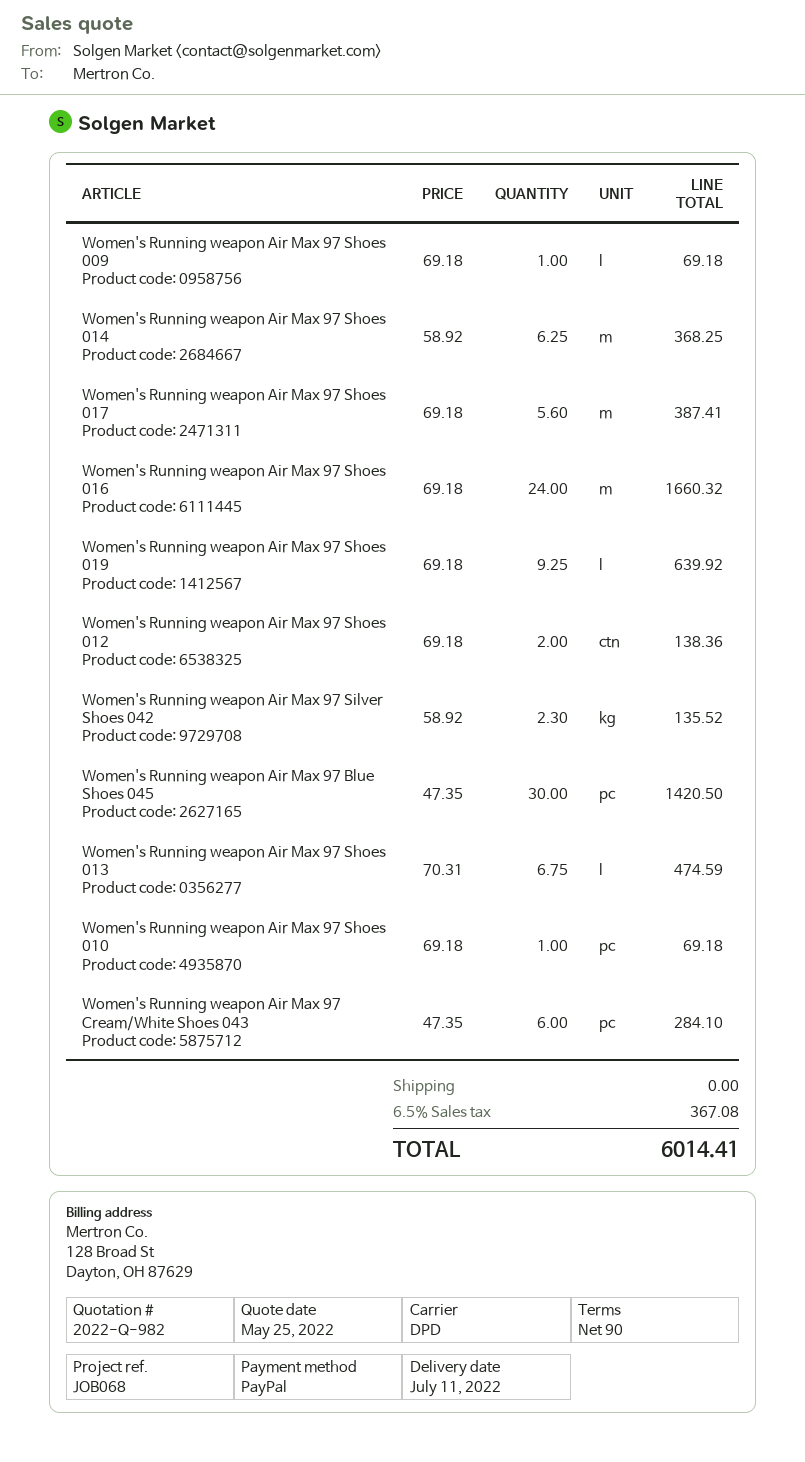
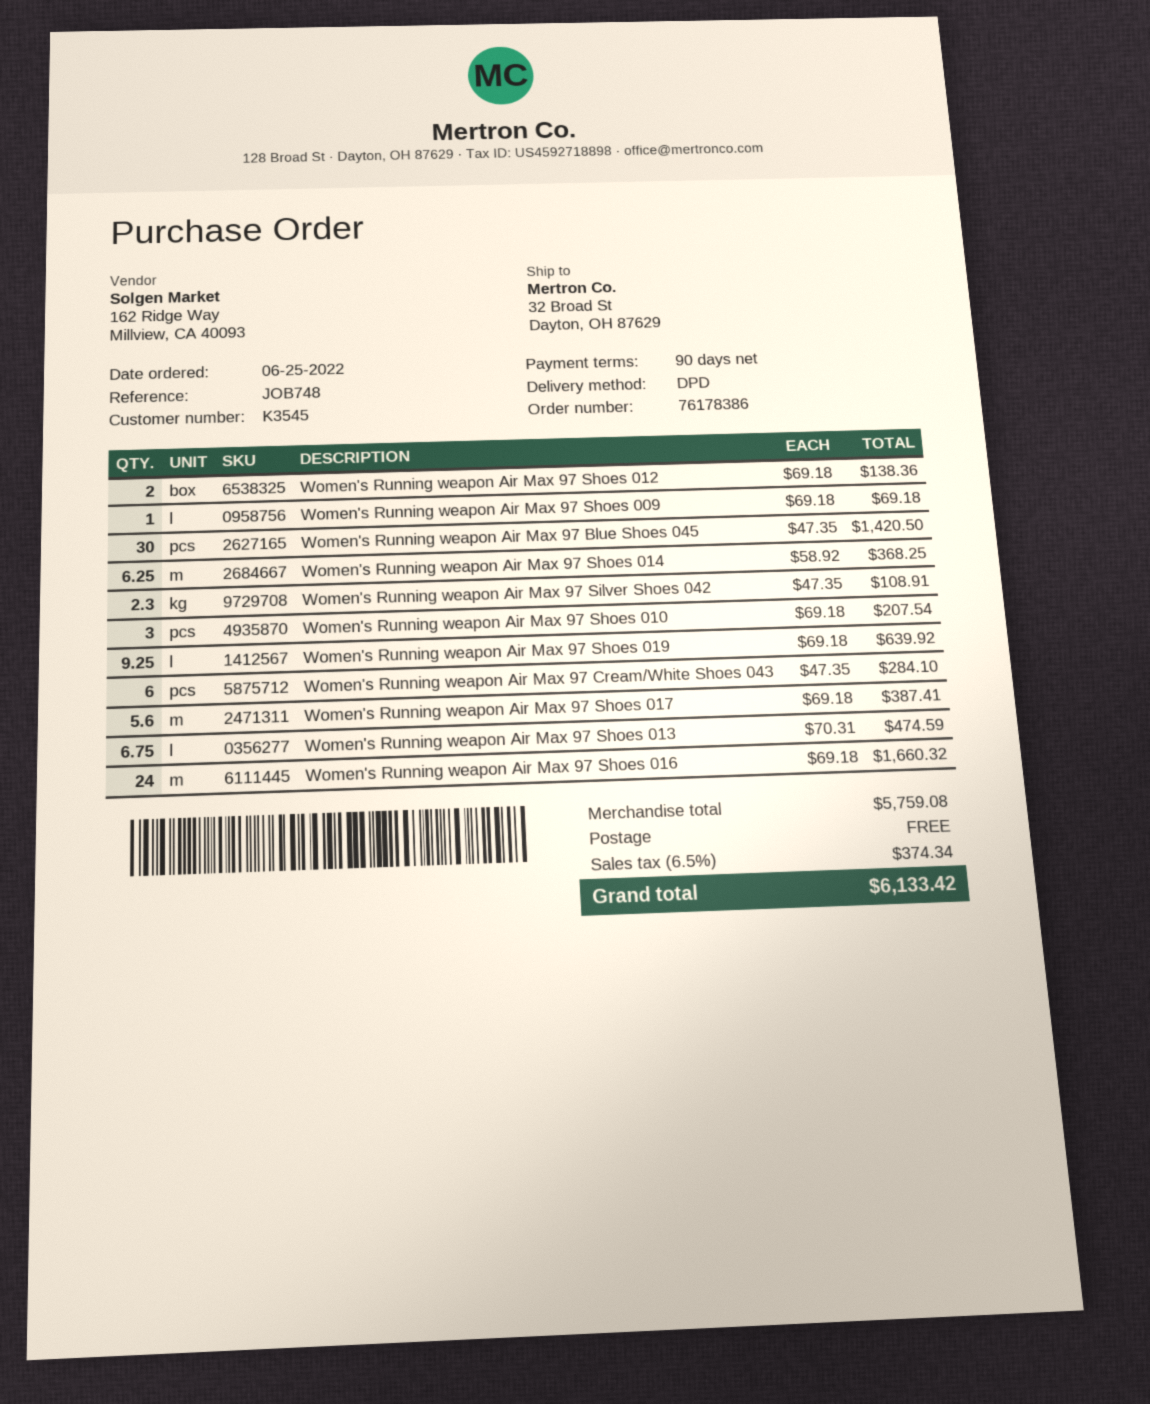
reference: JOB068 -> JOB748
Women's Running weapon Air Max 97 Silver Shoes 042: 2.3 x 58.92 = 135.52 -> 2.3 x 47.35 = 108.91
Women's Running weapon Air Max 97 Shoes 010: 1 x 69.18 = 69.18 -> 3 x 69.18 = 207.54
tax: 6.5% = 367.08 -> 6.5% = 374.34
total: 6014.41 -> 6133.42

